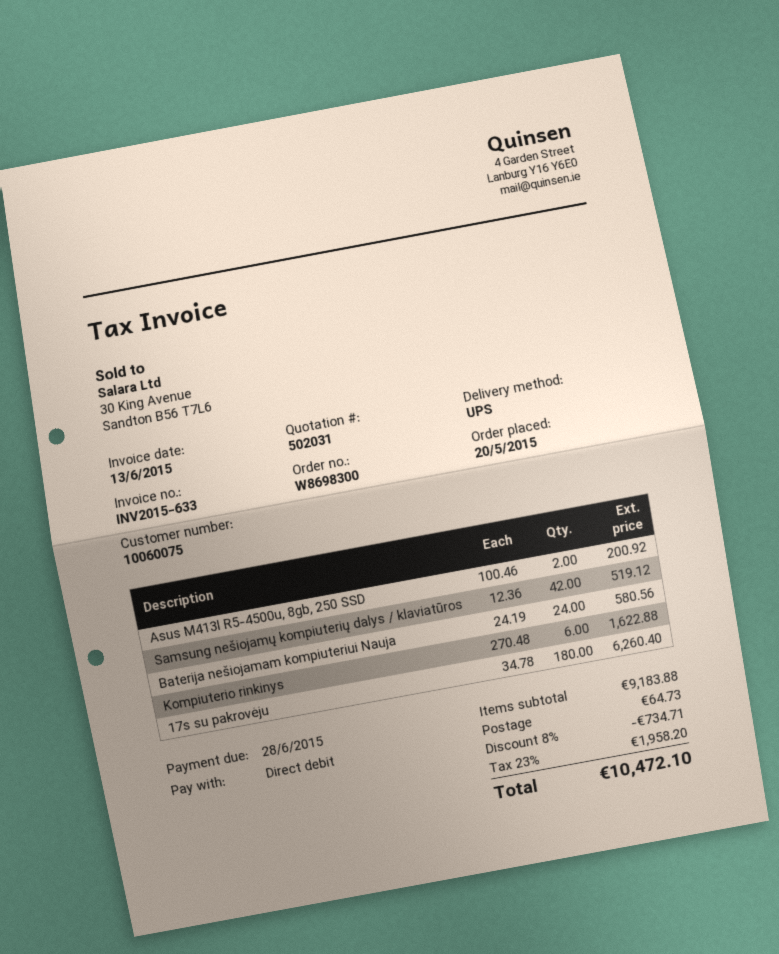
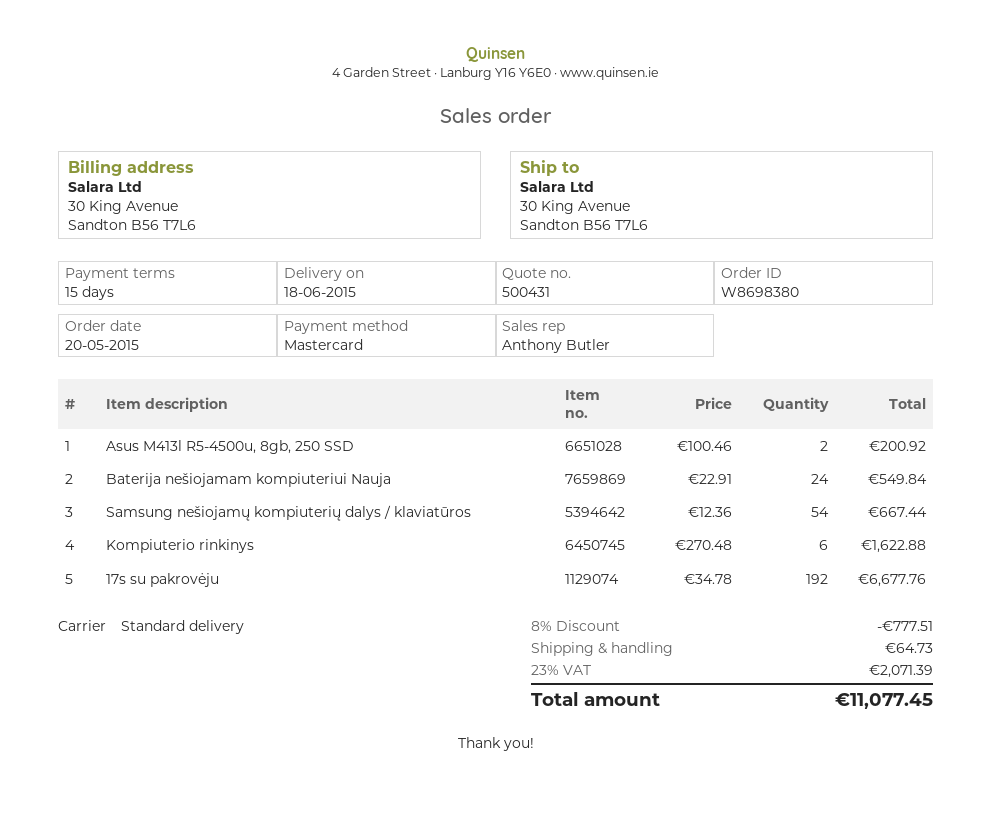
quote number: 502031 -> 500431
order number: W8698300 -> W8698380
payment method: direct debit -> Mastercard
shipping method: UPS -> standard
Samsung nešiojamų kompiuterių dalys / klaviatūros: 42 x 12.36 = 519.12 -> 54 x 12.36 = 667.44
Baterija nešiojamam kompiuteriui Nauja: 24 x 24.19 = 580.56 -> 24 x 22.91 = 549.84
17s su pakrovėju: 180 x 34.78 = 6260.40 -> 192 x 34.78 = 6677.76
discount: 8% = 734.71 -> 8% = 777.51
tax: 23% = 1958.20 -> 23% = 2071.39
total: 10472.10 -> 11077.45

